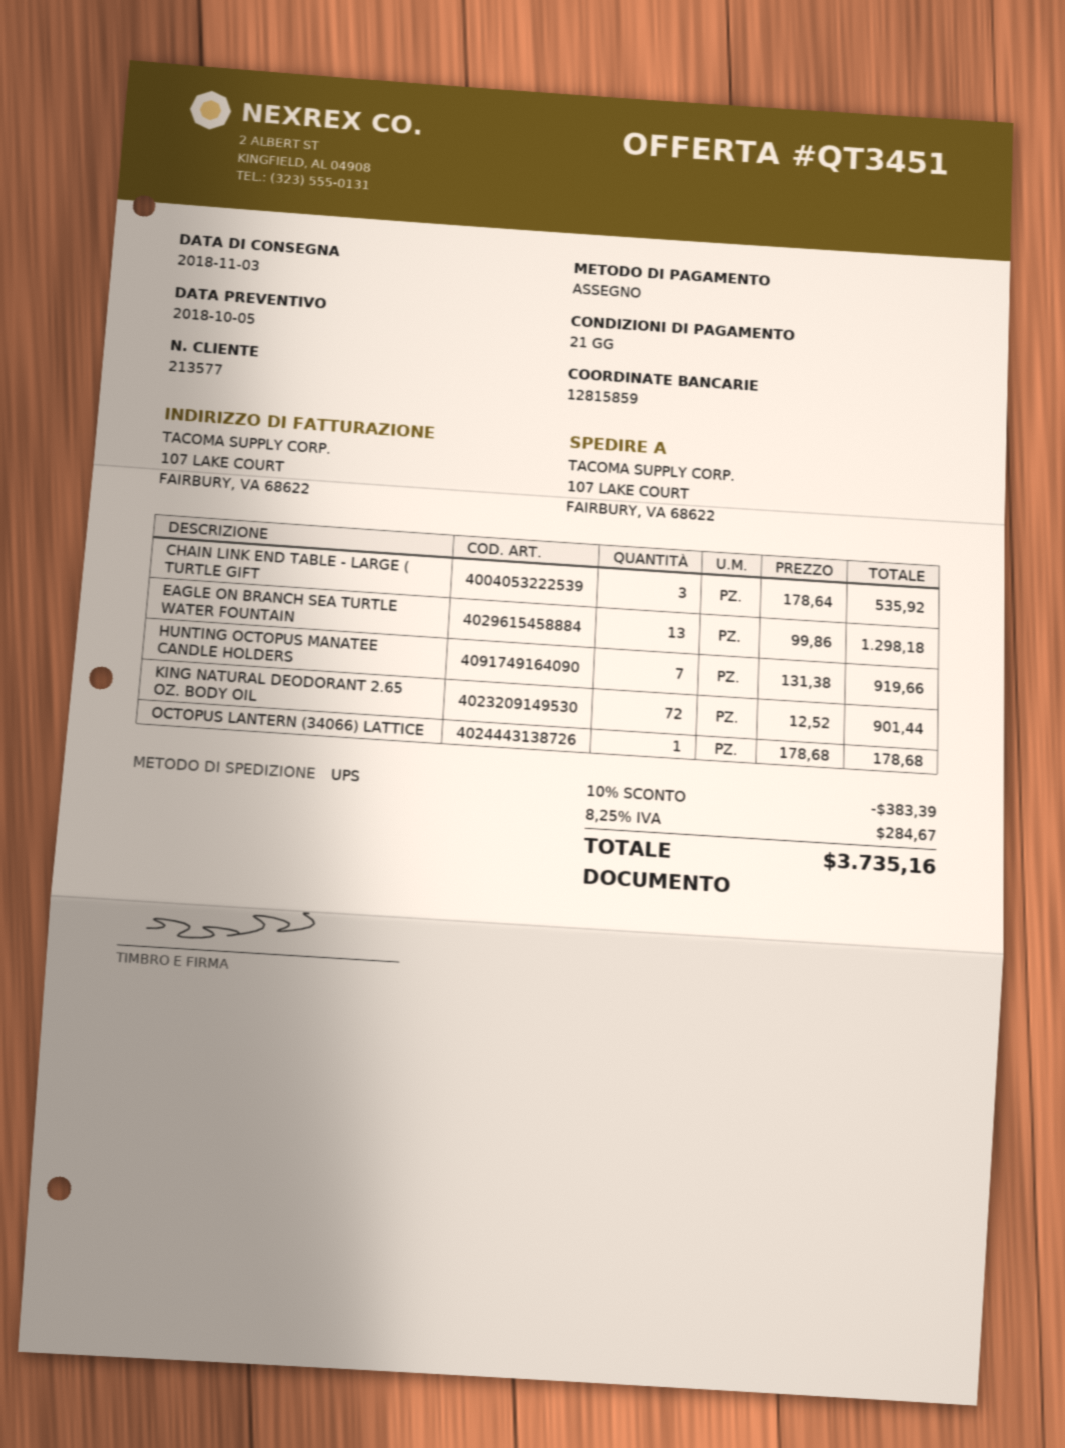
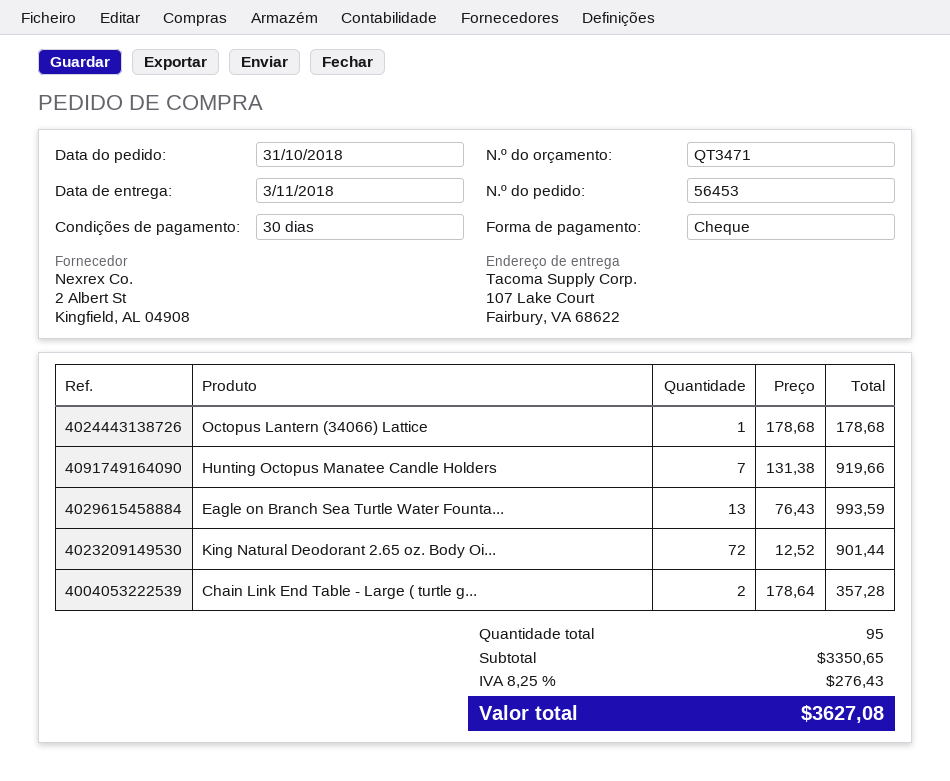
quote number: QT3451 -> QT3471
payment terms: 21 days -> 30 days
CHAIN LINK END TABLE - LARGE ( TURTLE GIFT: 3 x 178.64 = 535.92 -> 2 x 178.64 = 357.28
EAGLE ON BRANCH SEA TURTLE WATER FOUNTAIN: 13 x 99.86 = 1298.18 -> 13 x 76.43 = 993.59
discount: 10% = 383.39 -> none
tax: 8.25% = 284.67 -> 8.25% = 276.43
total: 3735.16 -> 3627.08

